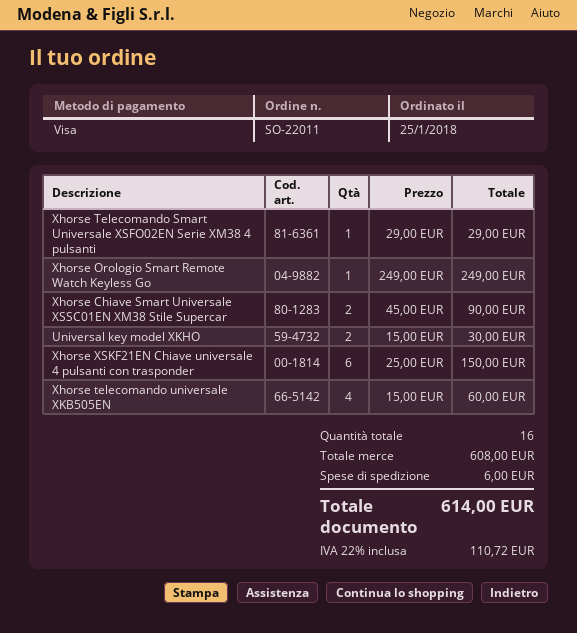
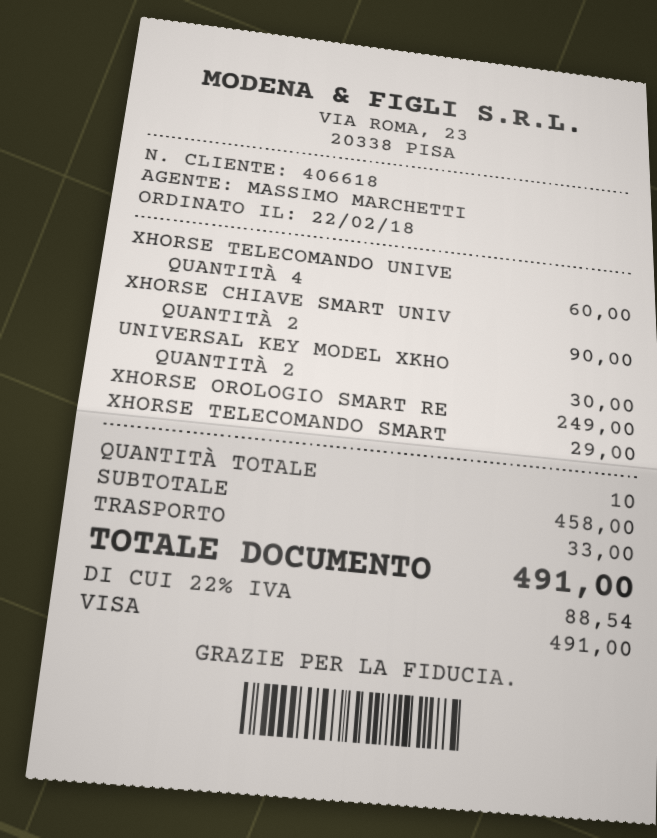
order date: 2018-01-25 -> 2018-02-22
Xhorse XSKF21EN Chiave universale 4 pulsanti con trasponder: 6 for 150.00 -> none
total quantity: 16 -> 10
subtotal: 608.00 -> 458.00
shipping: 6.00 -> 33.00
tax: 22% = 110.72 -> 22% = 88.54
total: 614.00 -> 491.00

